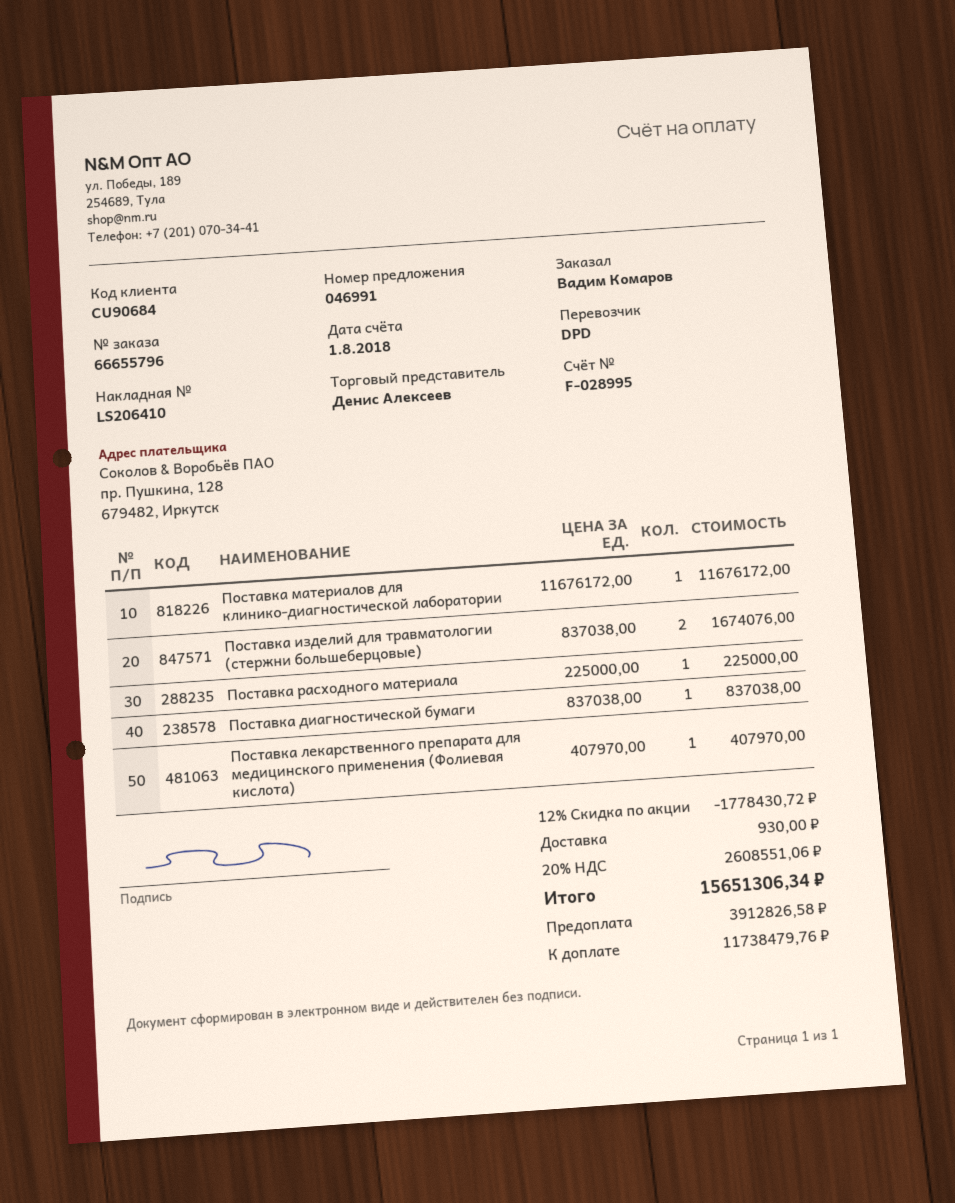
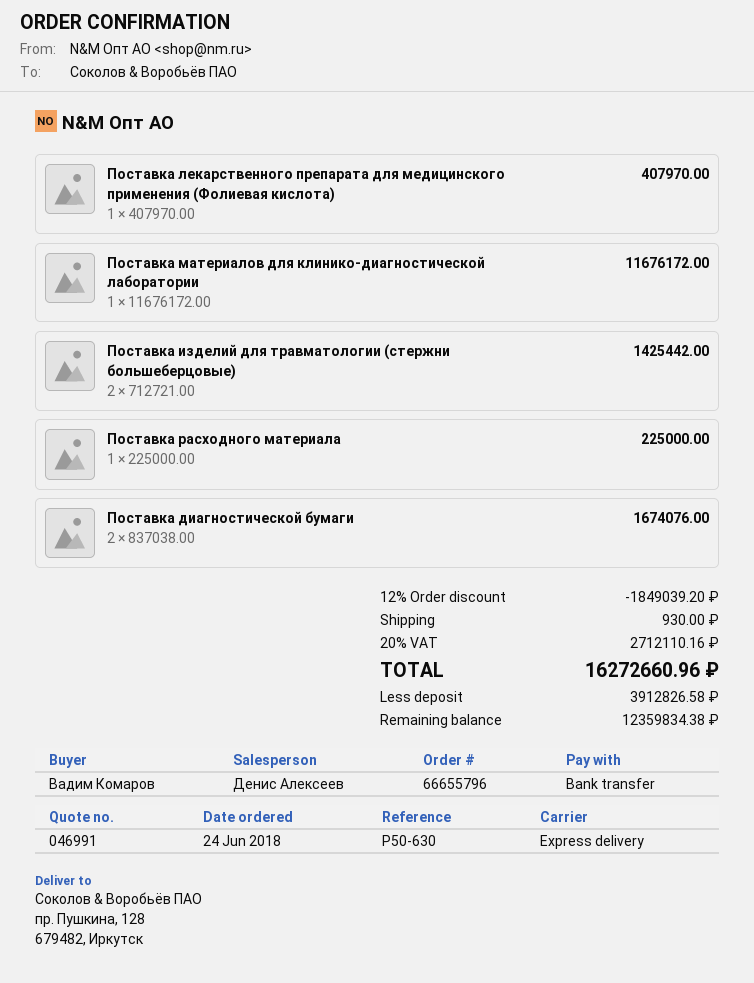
shipping method: DPD -> express
Поставка изделий для травматологии (стержни большеберцовые): 2 x 837038.00 = 1674076.00 -> 2 x 712721.00 = 1425442.00
Поставка диагностической бумаги: 1 x 837038.00 = 837038.00 -> 2 x 837038.00 = 1674076.00
discount: 12% = 1778430.72 -> 12% = 1849039.20
tax: 20% = 2608551.06 -> 20% = 2712110.16
total: 15651306.34 -> 16272660.96
balance: 11738479.76 -> 12359834.38

